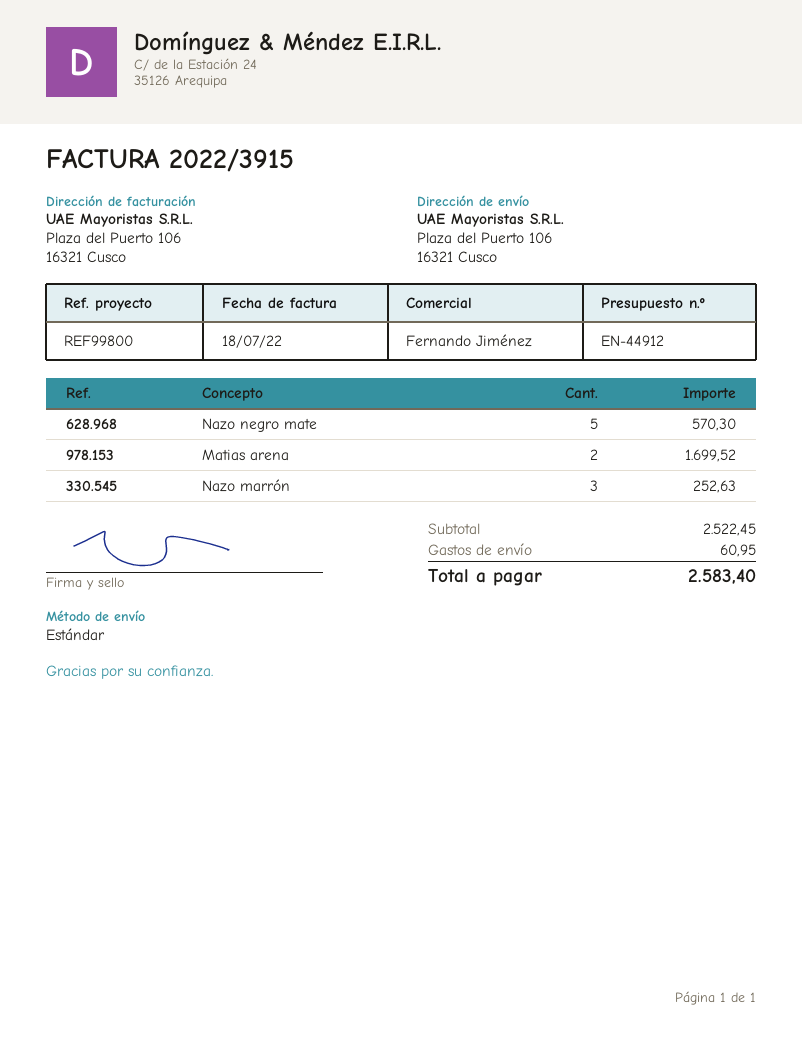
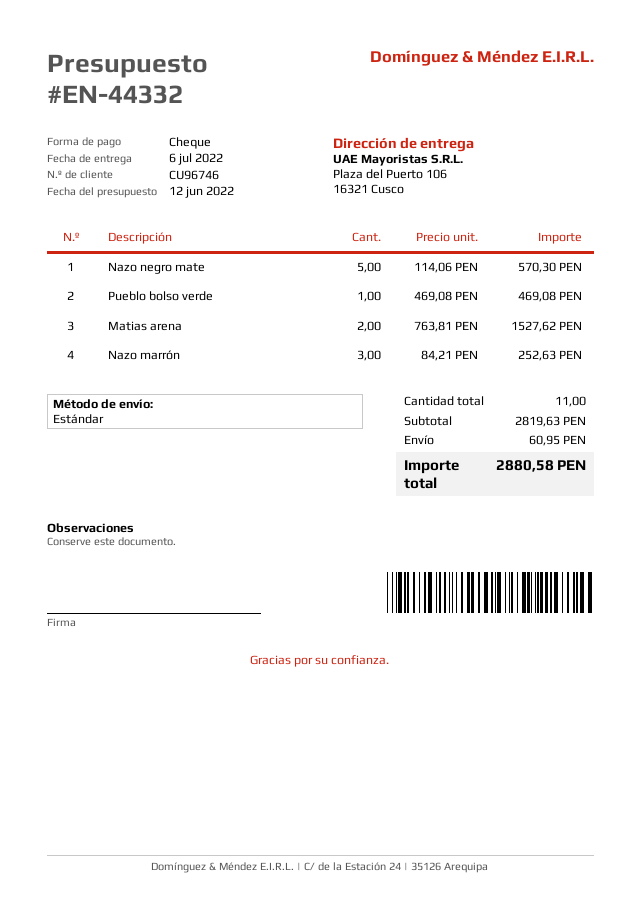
quote number: EN-44912 -> EN-44332
Matias arena: 2 for 1699.52 -> 2 for 1527.62
Pueblo bolso verde: none -> 1 for 469.08
subtotal: 2522.45 -> 2819.63
total: 2583.40 -> 2880.58

